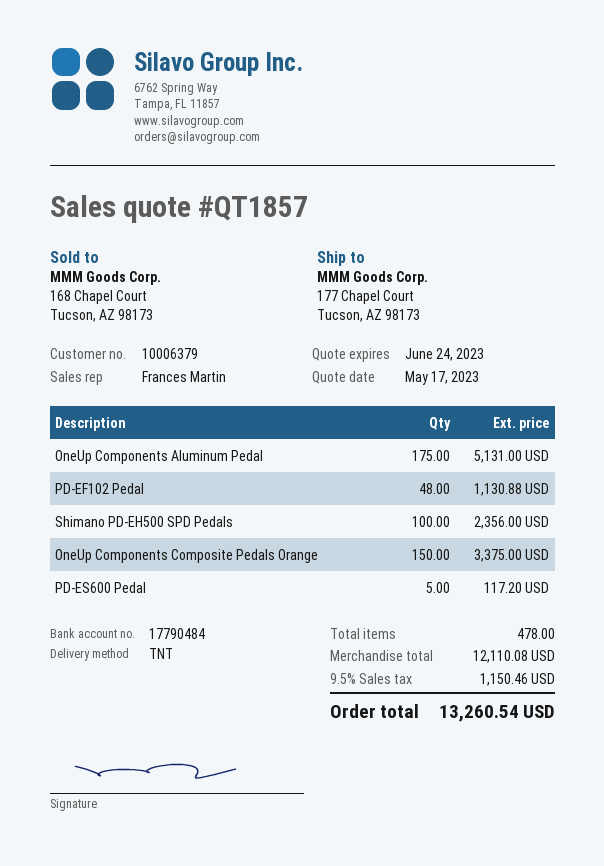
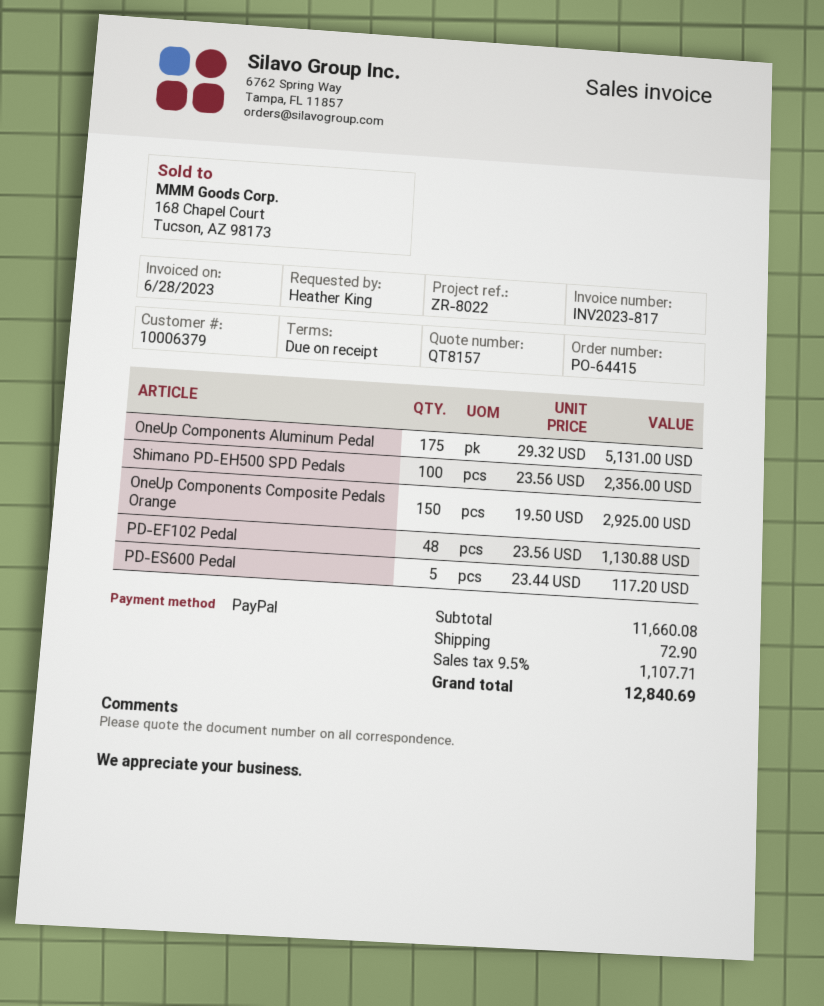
quote number: QT1857 -> QT8157
OneUp Components Composite Pedals Orange: 150 for 3375.00 -> 150 for 2925.00
subtotal: 12110.08 -> 11660.08
shipping: none -> 72.90
tax: 9.5% = 1150.46 -> 9.5% = 1107.71
total: 13260.54 -> 12840.69

